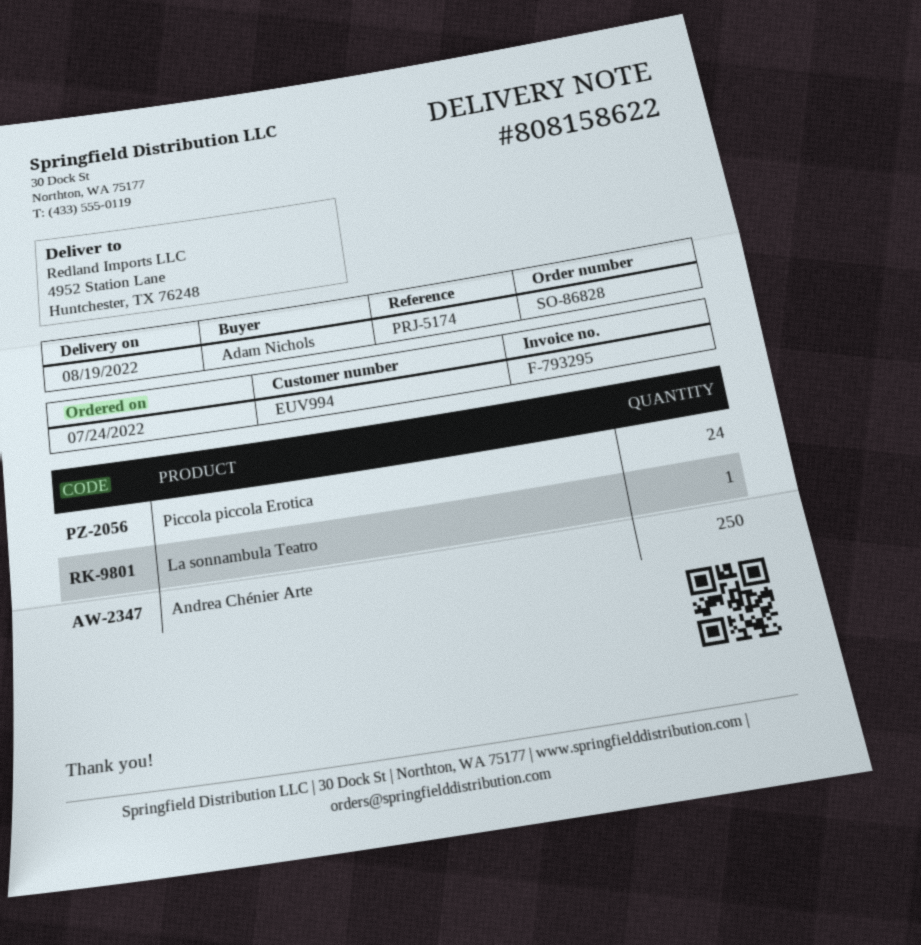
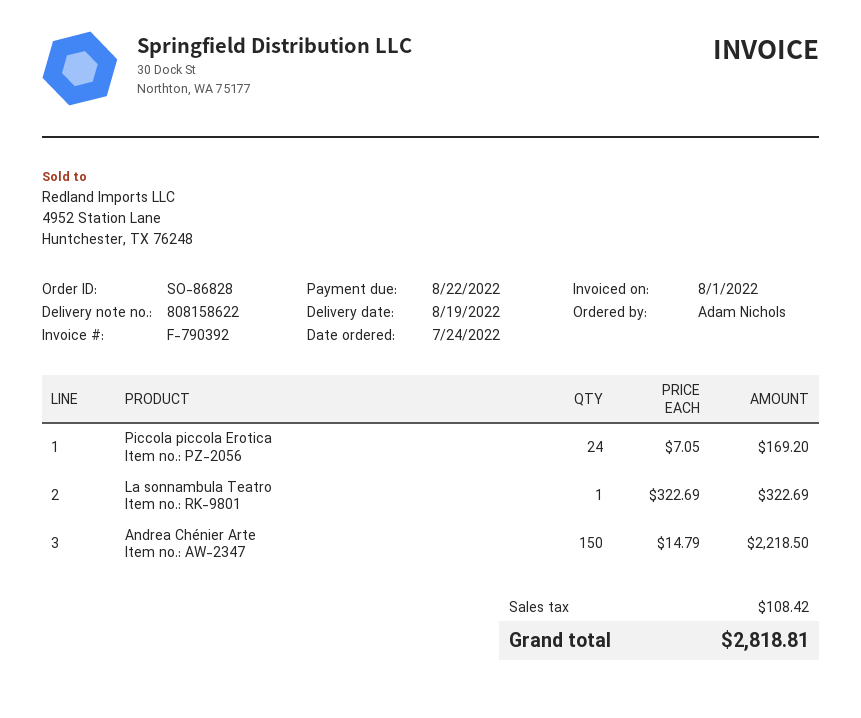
invoice number: F-793295 -> F-790392
Andrea Chénier Arte: 250 -> 150

